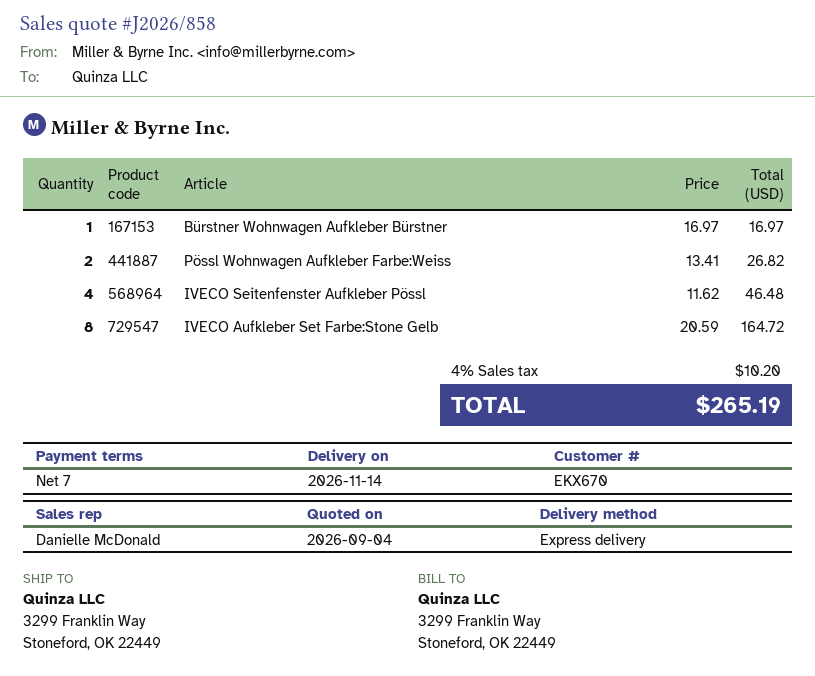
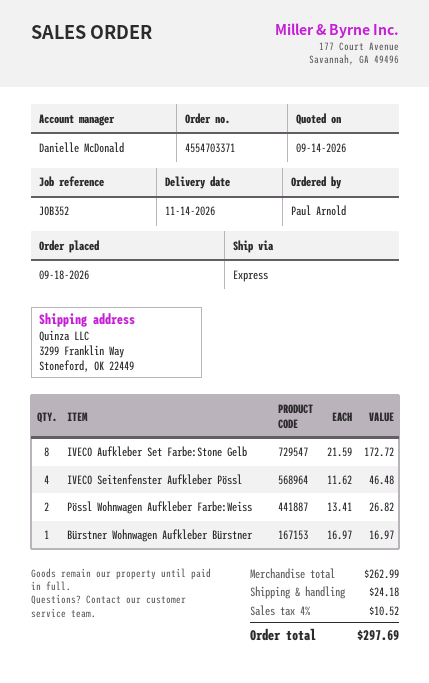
quote date: 2026-09-04 -> 2026-09-14
IVECO Aufkleber Set Farbe:Stone Gelb: 8 x 20.59 = 164.72 -> 8 x 21.59 = 172.72
shipping: none -> 24.18
tax: 4% = 10.20 -> 4% = 10.52
total: 265.19 -> 297.69

